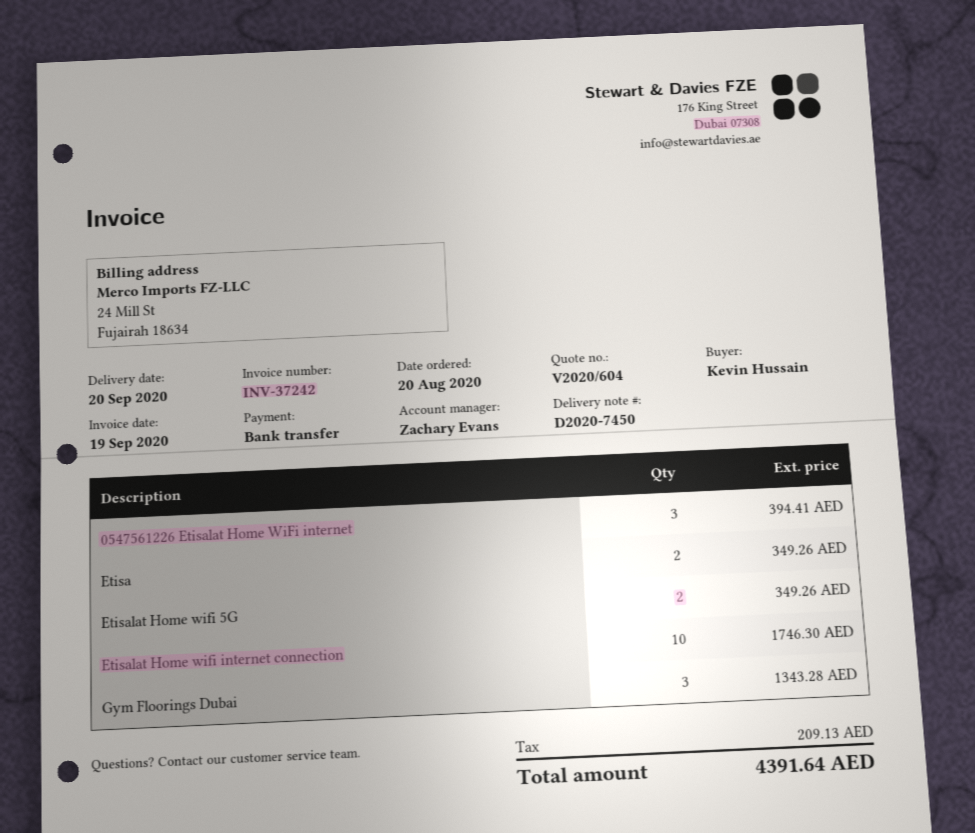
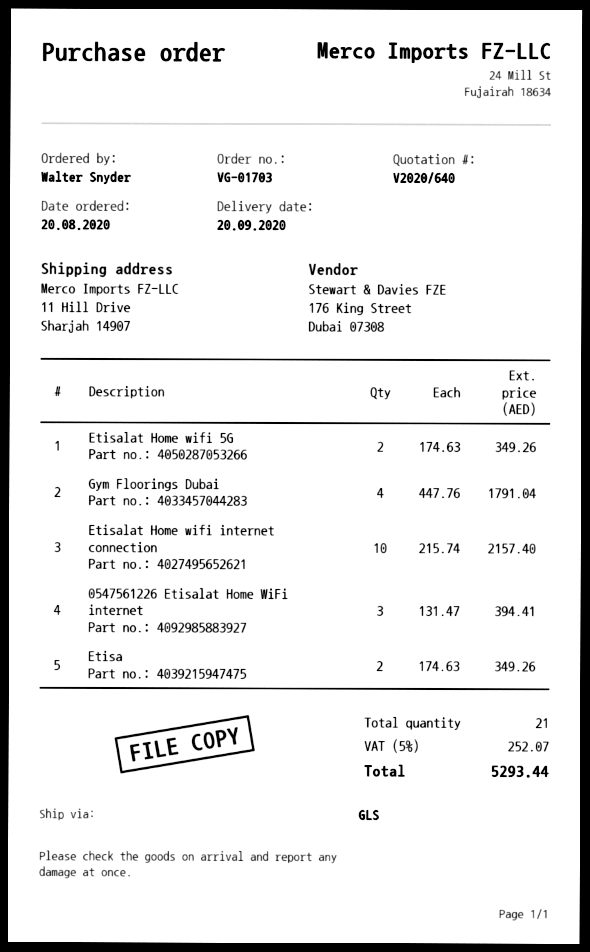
quote number: V2020/604 -> V2020/640
ordered by: Kevin Hussain -> Walter Snyder
Etisalat Home wifi internet connection: 10 for 1746.30 -> 10 for 2157.40
Gym Floorings Dubai: 3 for 1343.28 -> 4 for 1791.04
tax: 209.13 -> 252.07
total: 4391.64 -> 5293.44

